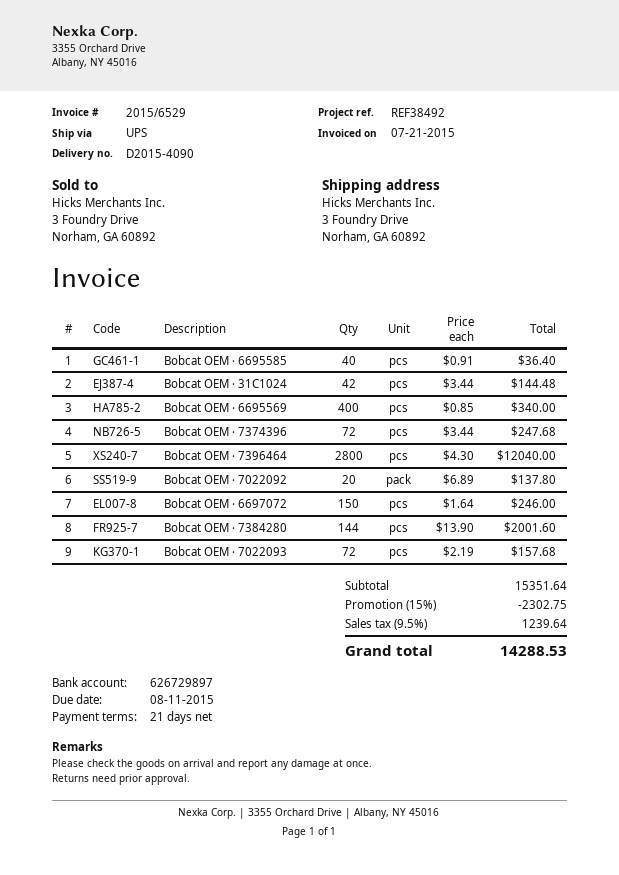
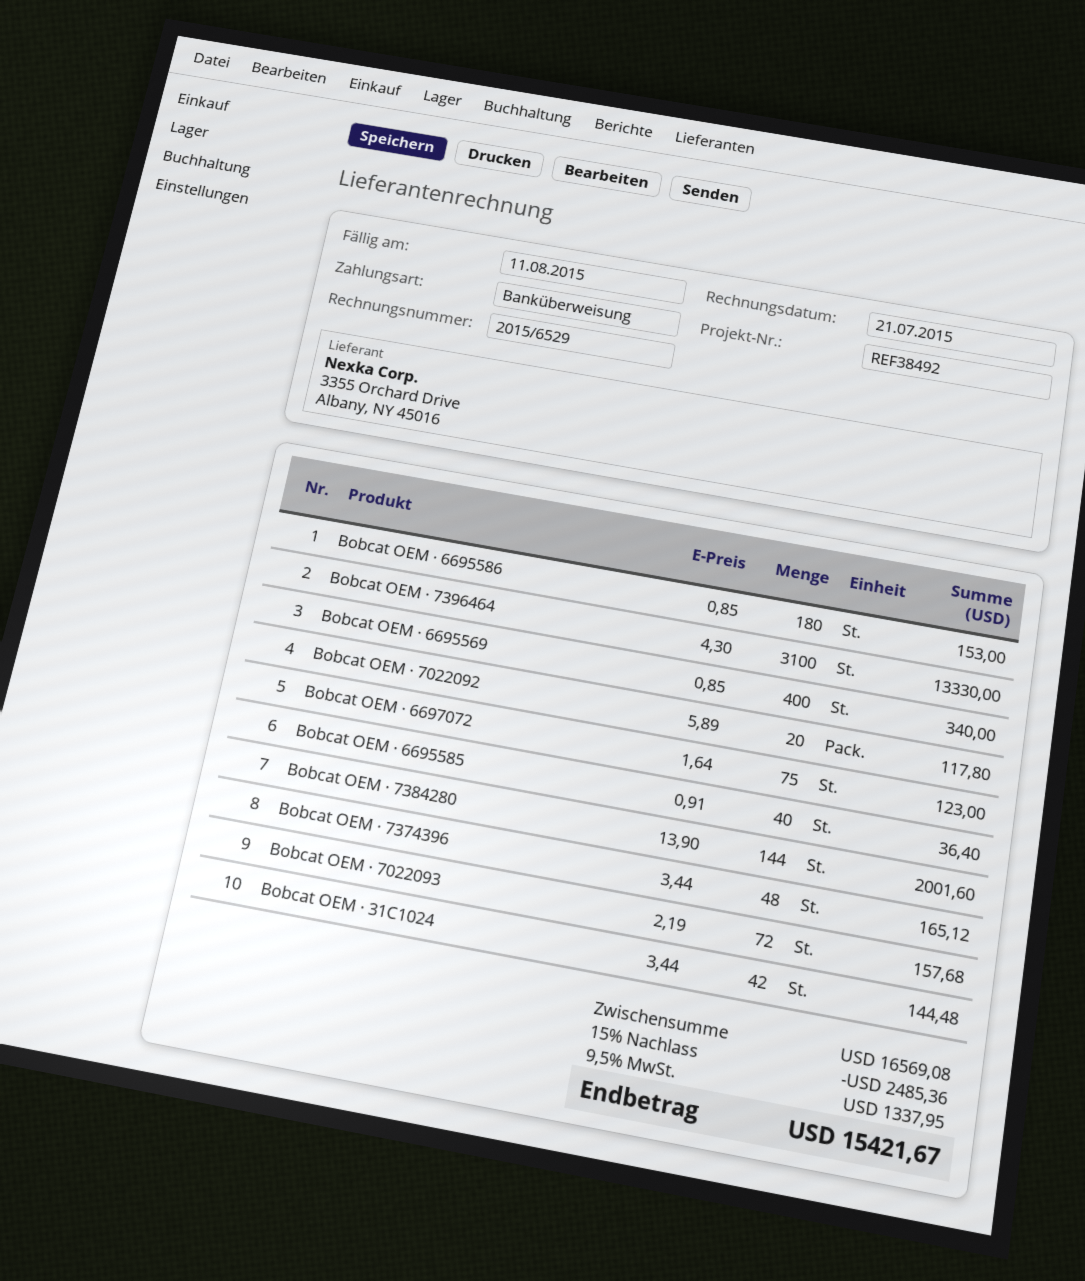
Bobcat OEM · 7374396: 72 x 3.44 = 247.68 -> 48 x 3.44 = 165.12
Bobcat OEM · 7396464: 2800 x 4.30 = 12040.00 -> 3100 x 4.30 = 13330.00
Bobcat OEM · 7022092: 20 x 6.89 = 137.80 -> 20 x 5.89 = 117.80
Bobcat OEM · 6697072: 150 x 1.64 = 246.00 -> 75 x 1.64 = 123.00
Bobcat OEM · 6695586: none -> 180 x 0.85 = 153.00
subtotal: 15351.64 -> 16569.08
discount: 15% = 2302.75 -> 15% = 2485.36
tax: 9.5% = 1239.64 -> 9.5% = 1337.95
total: 14288.53 -> 15421.67

